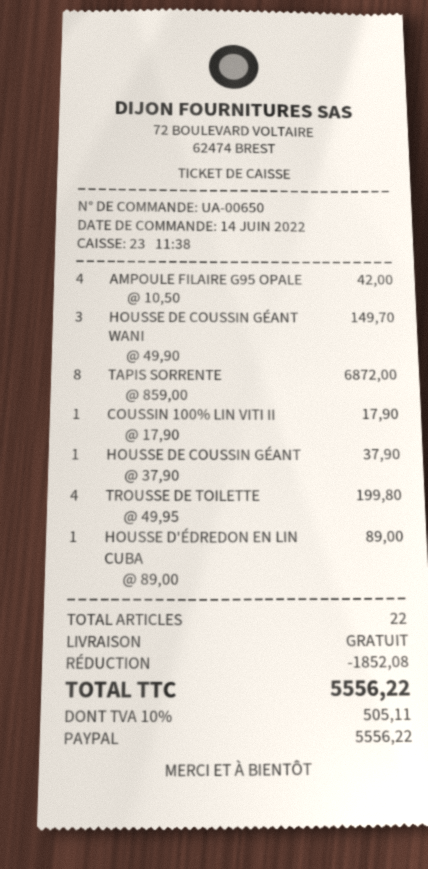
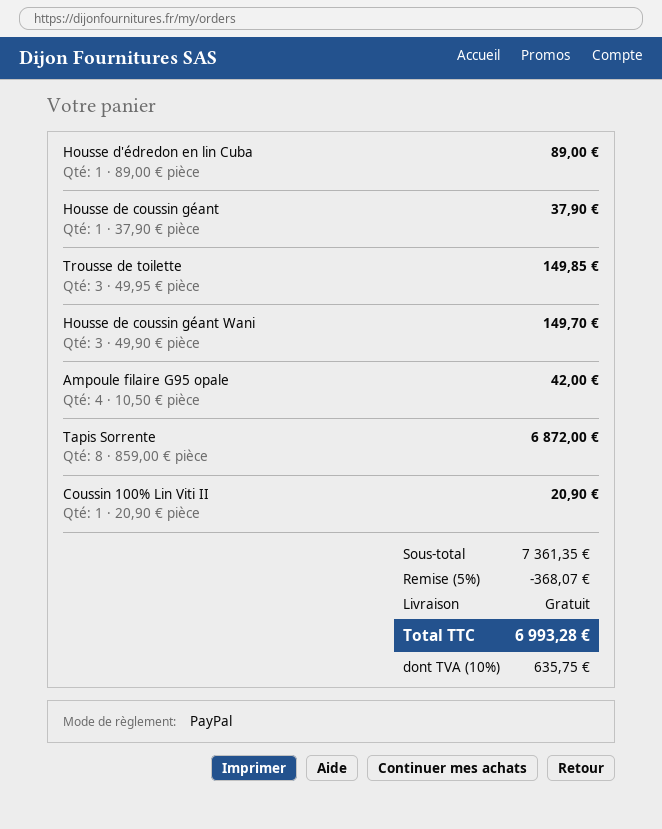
COUSSIN 100% LIN VITI II: 1 x 17.90 = 17.90 -> 1 x 20.90 = 20.90
TROUSSE DE TOILETTE: 4 x 49.95 = 199.80 -> 3 x 49.95 = 149.85
discount: 1852.08 -> 368.07
tax: 10% = 505.11 -> 10% = 635.75
total: 5556.22 -> 6993.28

